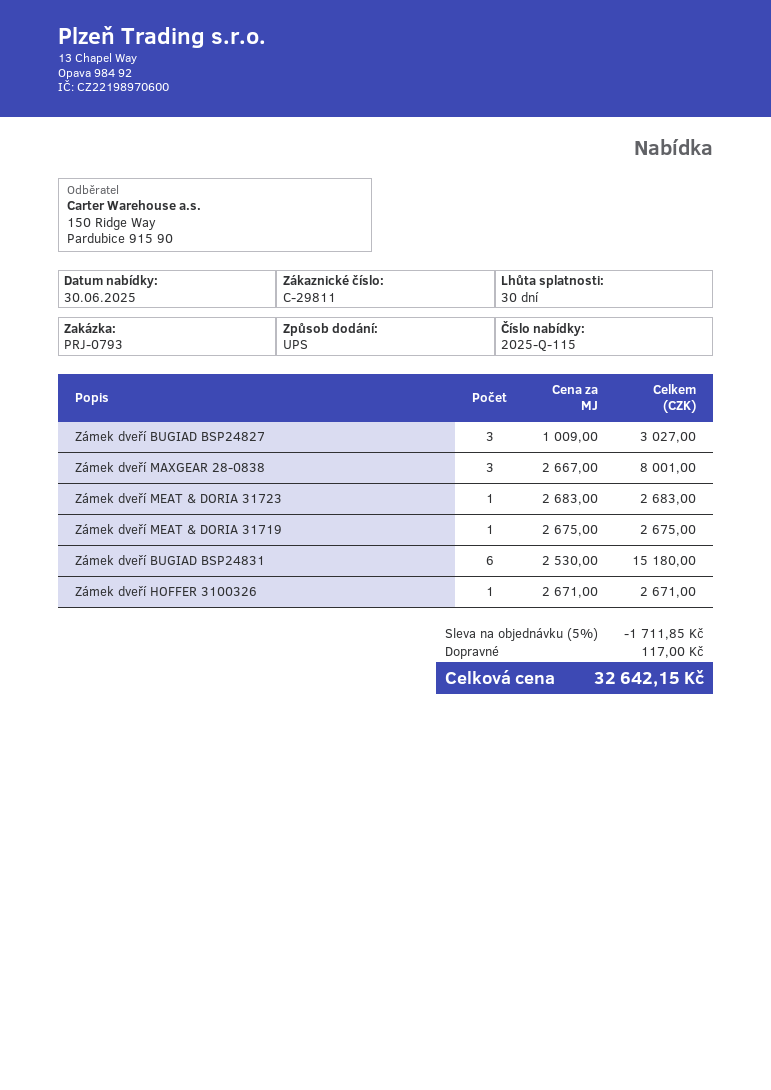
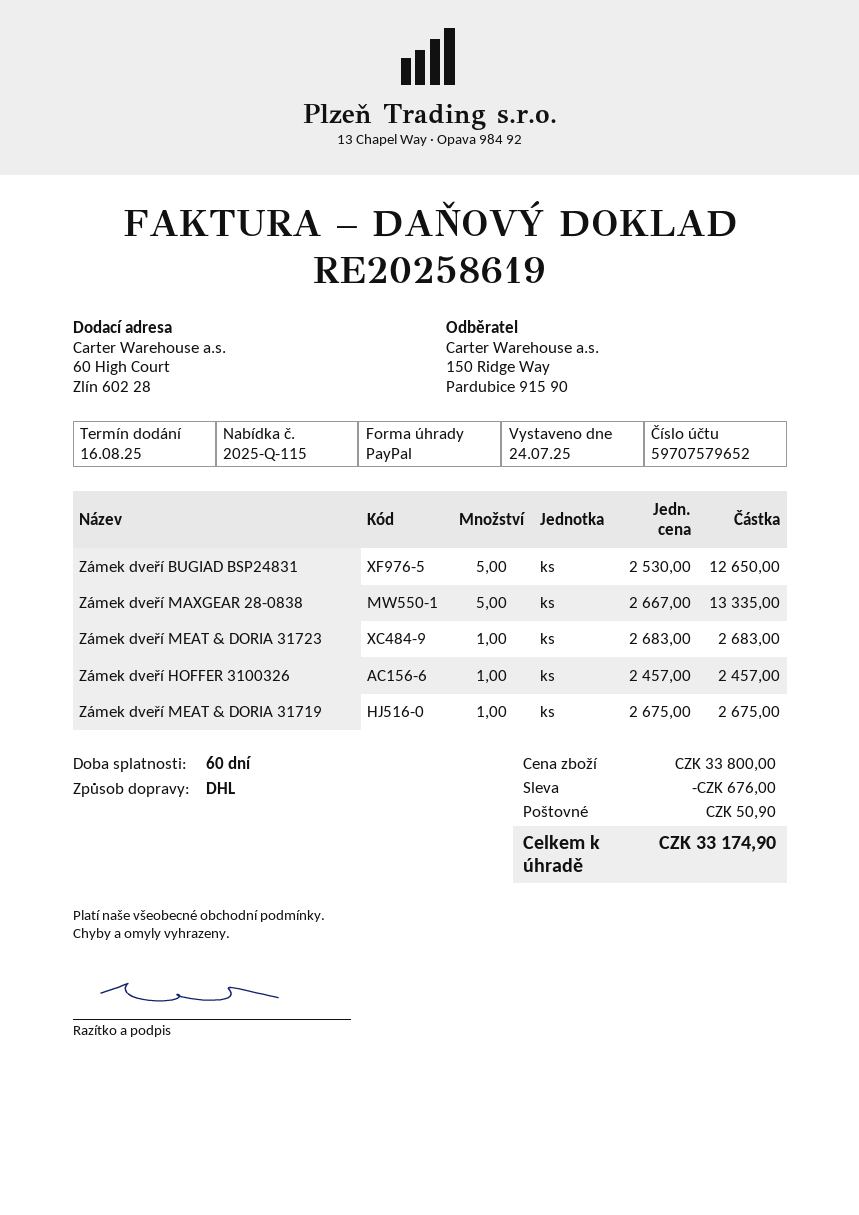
payment terms: 30 days -> 60 days
shipping method: UPS -> DHL
Zámek dveří BUGIAD BSP24827: 3 x 1009.00 = 3027.00 -> none
Zámek dveří MAXGEAR 28-0838: 3 x 2667.00 = 8001.00 -> 5 x 2667.00 = 13335.00
Zámek dveří BUGIAD BSP24831: 6 x 2530.00 = 15180.00 -> 5 x 2530.00 = 12650.00
Zámek dveří HOFFER 3100326: 1 x 2671.00 = 2671.00 -> 1 x 2457.00 = 2457.00
discount: 1711.85 -> 676.00
shipping: 117.00 -> 50.90
total: 32642.15 -> 33174.90

